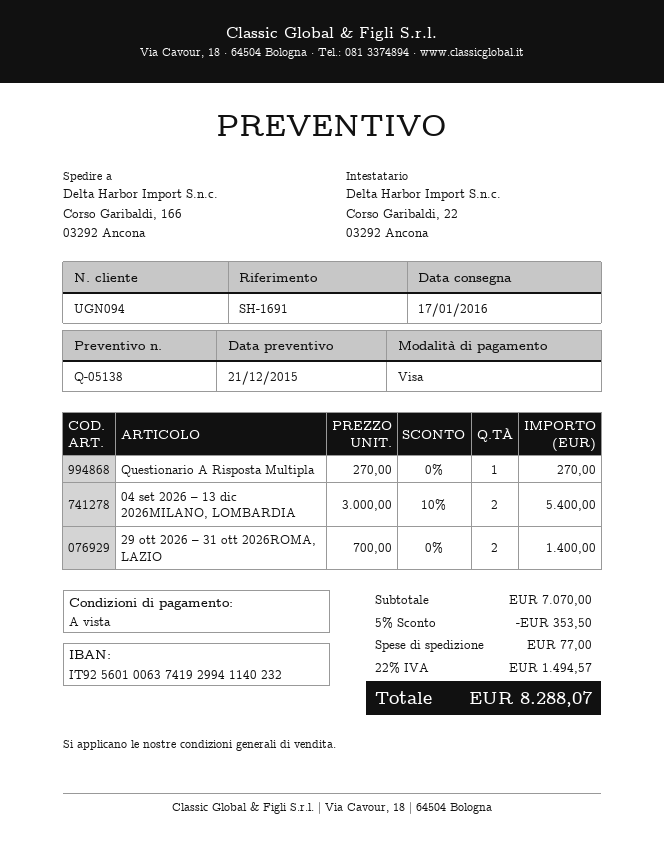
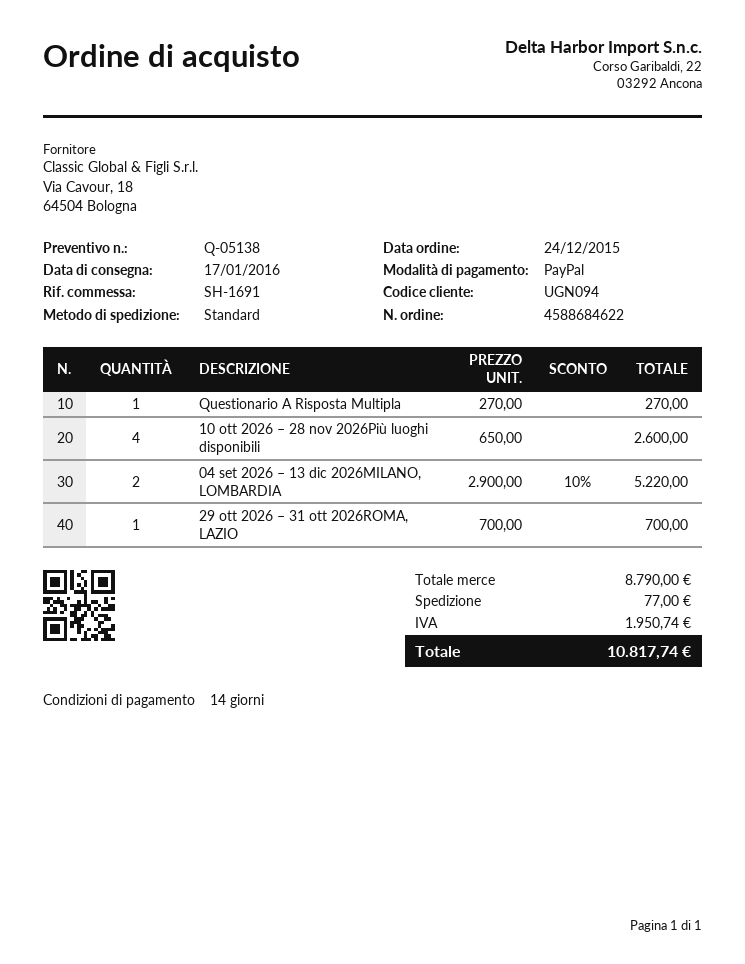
payment terms: on receipt -> 14 days
payment method: Visa -> PayPal
04 set 2026 – 13 dic 2026MILANO, LOMBARDIA: 2 x 3000.00 - 10% = 5400.00 -> 2 x 2900.00 - 10% = 5220.00
29 ott 2026 – 31 ott 2026ROMA, LAZIO: 2 x 700.00 = 1400.00 -> 1 x 700.00 = 700.00
10 ott 2026 – 28 nov 2026Più luoghi disponibili: none -> 4 x 650.00 = 2600.00
subtotal: 7070.00 -> 8790.00
discount: 5% = 353.50 -> none
tax: 1494.57 -> 1950.74
total: 8288.07 -> 10817.74

